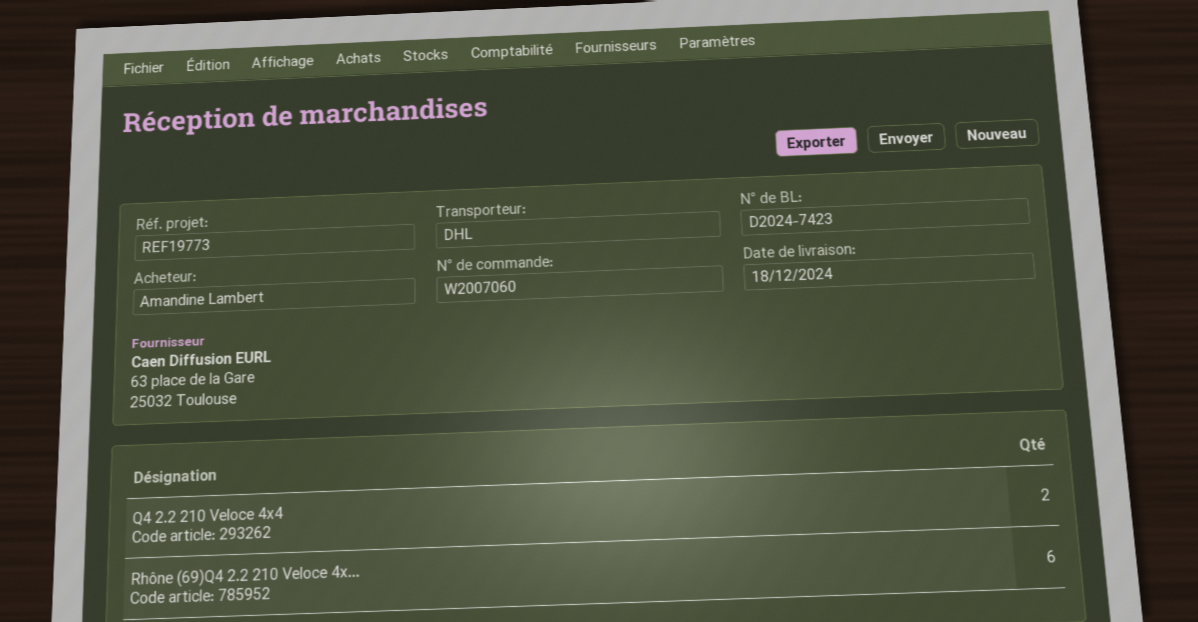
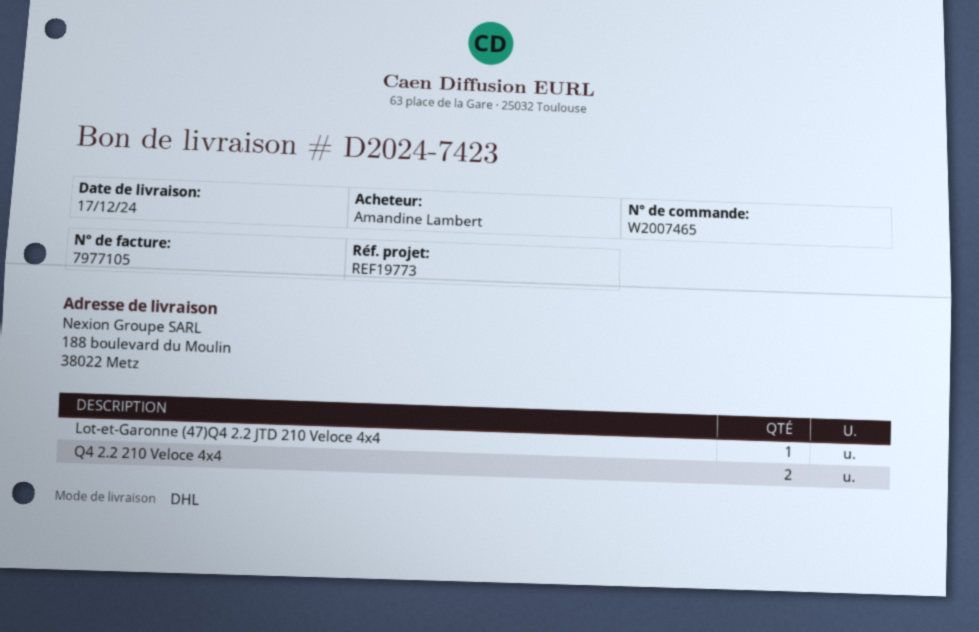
order number: W2007060 -> W2007465
delivery date: 2024-12-18 -> 2024-12-17
Rhône (69)Q4 2.2 210 Veloce 4x...: 6 -> none
Lot-et-Garonne (47)Q4 2.2 JTD 210 Veloce 4x4: none -> 1

